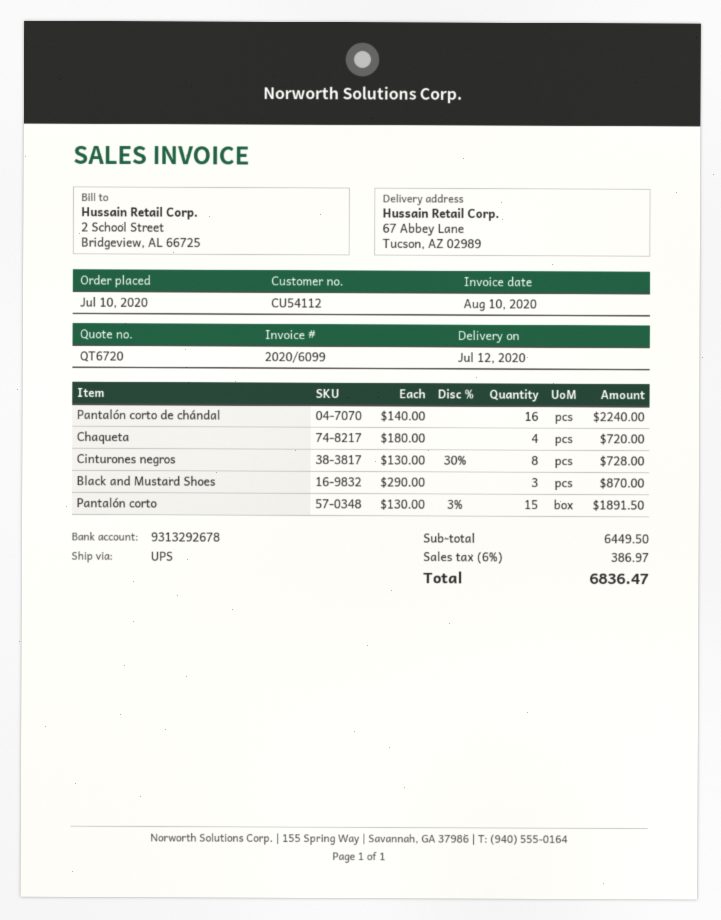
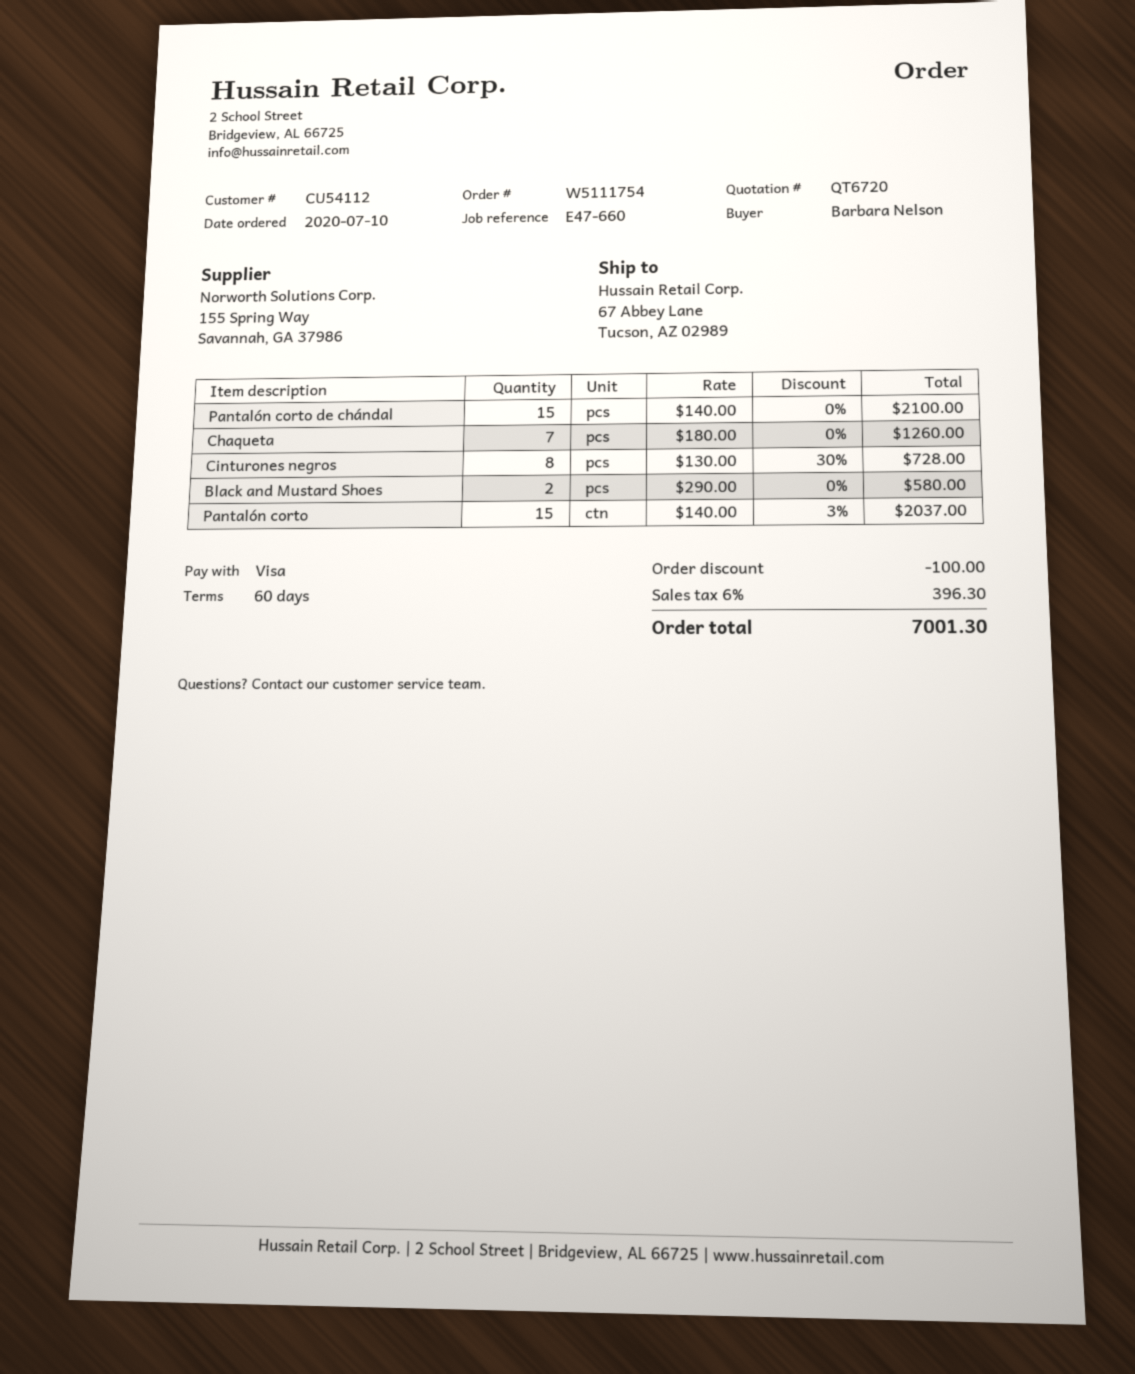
Pantalón corto de chándal: 16 x 140.00 = 2240.00 -> 15 x 140.00 = 2100.00
Chaqueta: 4 x 180.00 = 720.00 -> 7 x 180.00 = 1260.00
Black and Mustard Shoes: 3 x 290.00 = 870.00 -> 2 x 290.00 = 580.00
Pantalón corto: 15 x 130.00 - 3% = 1891.50 -> 15 x 140.00 - 3% = 2037.00
discount: none -> 100.00
tax: 6% = 386.97 -> 6% = 396.30
total: 6836.47 -> 7001.30

